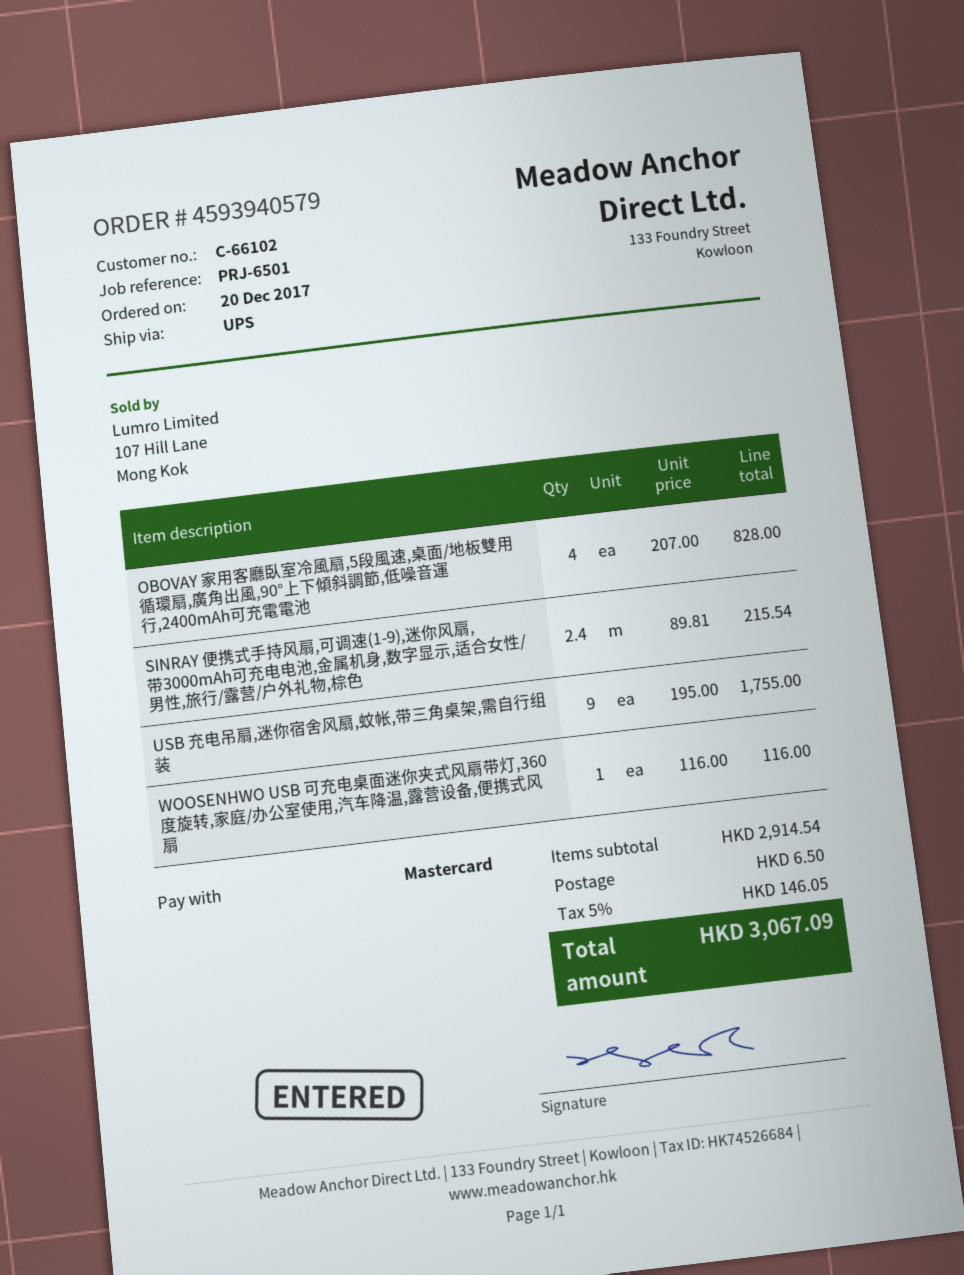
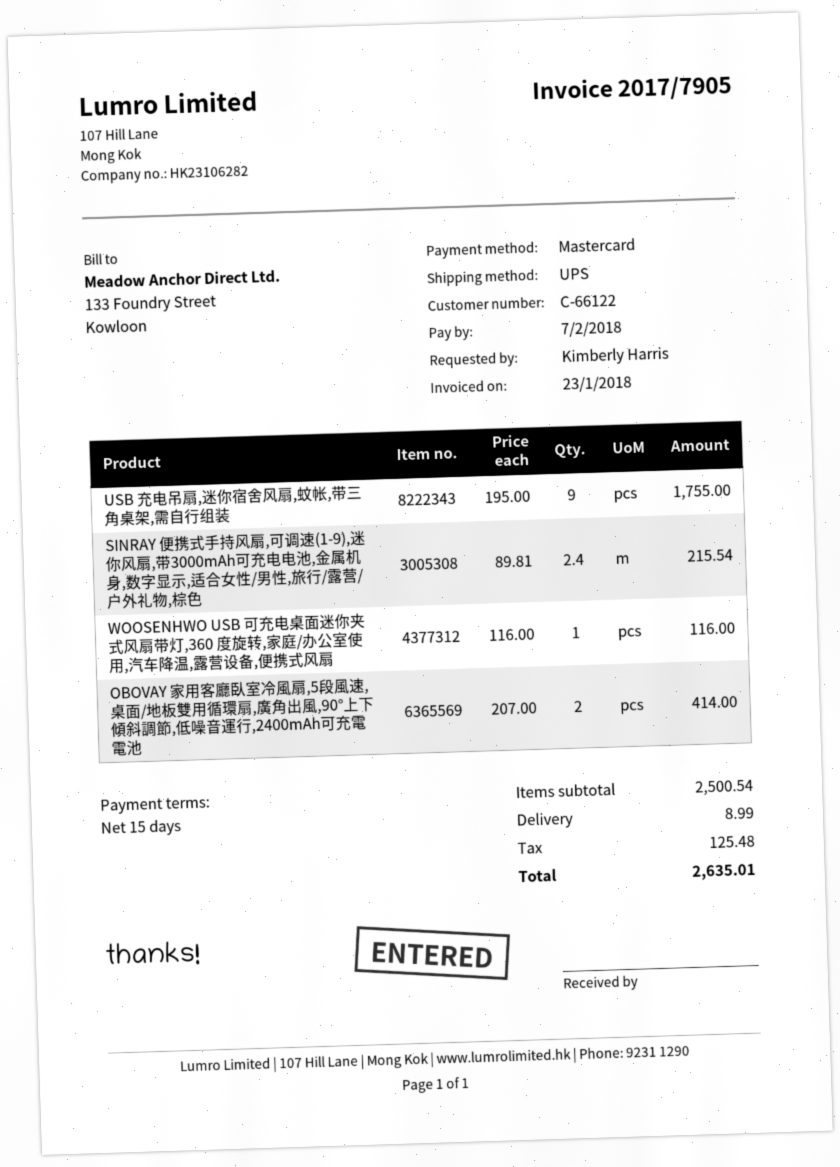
customer number: C-66102 -> C-66122
OBOVAY 家用客廳臥室冷風扇,5段風速,桌面/地板雙用循環扇,廣角出風,90°上下傾斜調節,低噪音運行,2400mAh可充電電池: 4 x 207.00 = 828.00 -> 2 x 207.00 = 414.00
subtotal: 2914.54 -> 2500.54
shipping: 6.50 -> 8.99
tax: 146.05 -> 125.48
total: 3067.09 -> 2635.01

